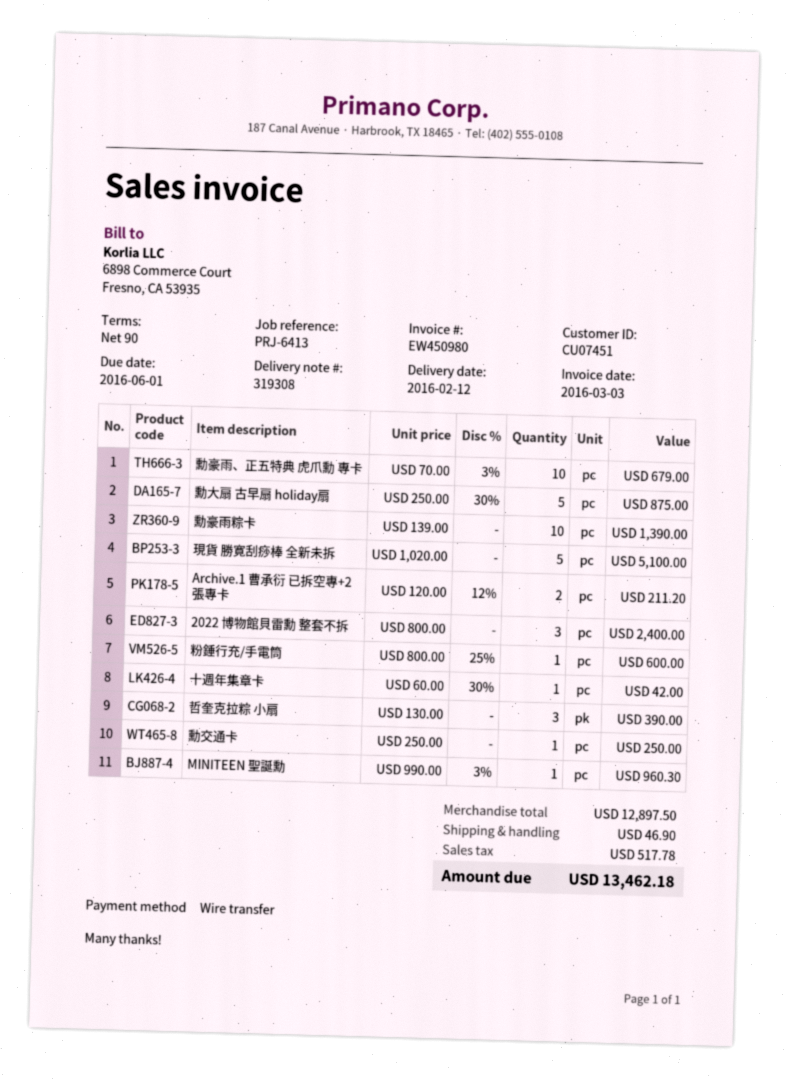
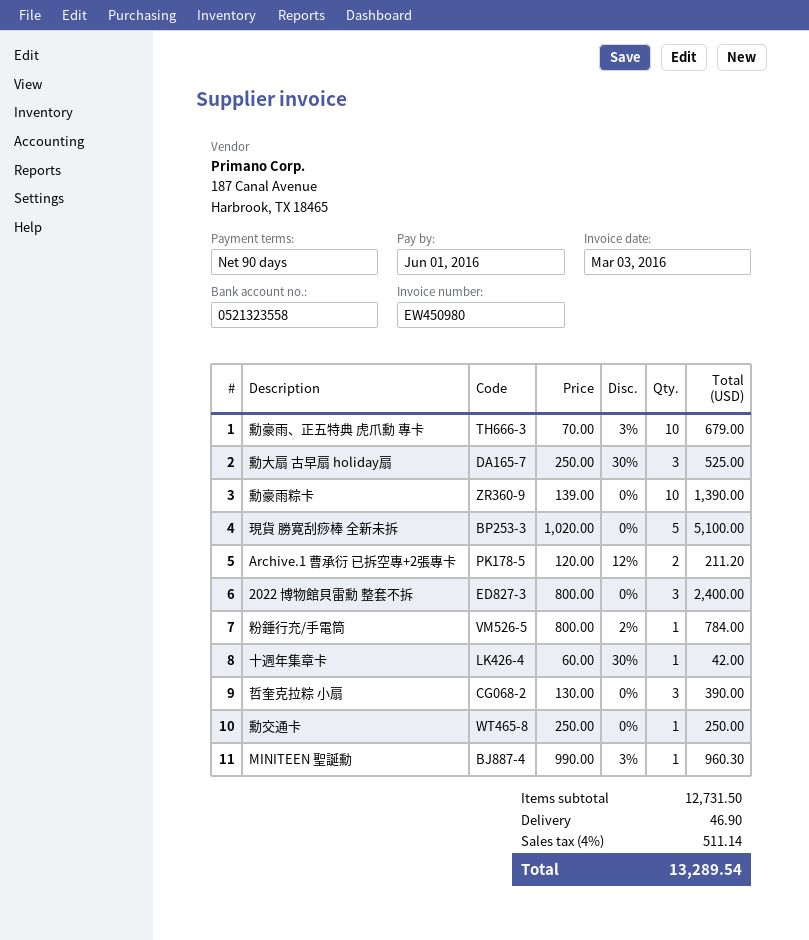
勳大扇 古早扇 holiday扇: 5 x 250.00 - 30% = 875.00 -> 3 x 250.00 - 30% = 525.00
粉錘行充/手電筒: 1 x 800.00 - 25% = 600.00 -> 1 x 800.00 - 2% = 784.00
subtotal: 12897.50 -> 12731.50
tax: 517.78 -> 511.14
total: 13462.18 -> 13289.54

